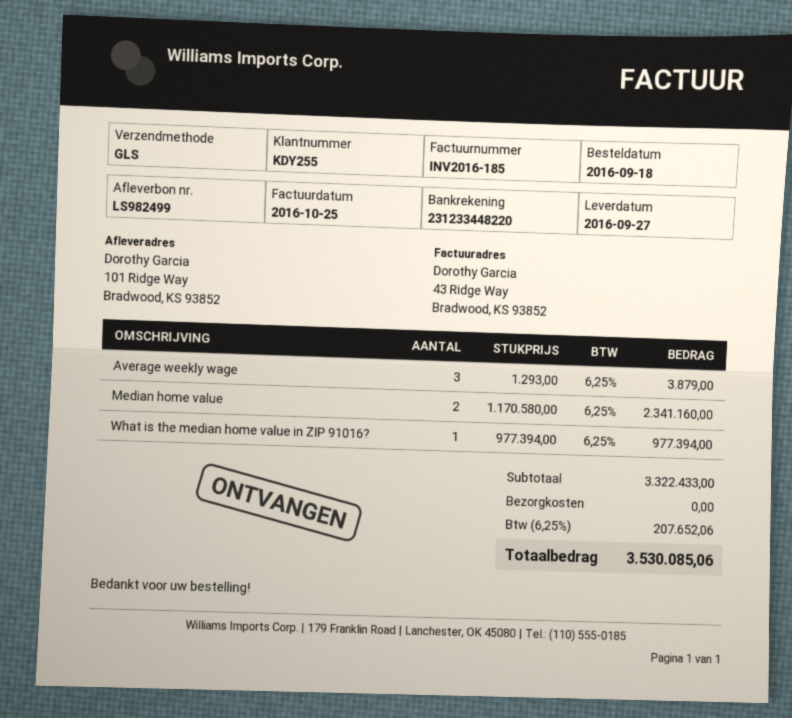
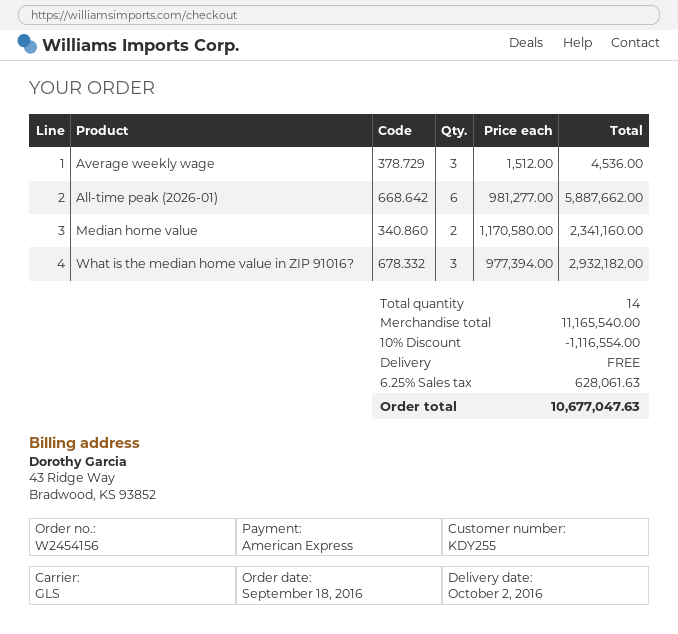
delivery date: 2016-09-27 -> 2016-10-02
Average weekly wage: 3 x 1293.00 = 3879.00 -> 3 x 1512.00 = 4536.00
What is the median home value in ZIP 91016?: 1 x 977394.00 = 977394.00 -> 3 x 977394.00 = 2932182.00
All-time peak (2026-01): none -> 6 x 981277.00 = 5887662.00
subtotal: 3322433.00 -> 11165540.00
discount: none -> 10% = 1116554.00
tax: 6.25% = 207652.06 -> 6.25% = 628061.63
total: 3530085.06 -> 10677047.63

